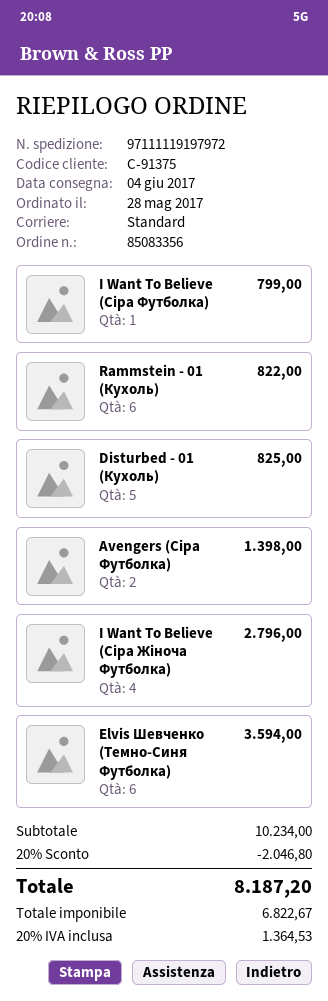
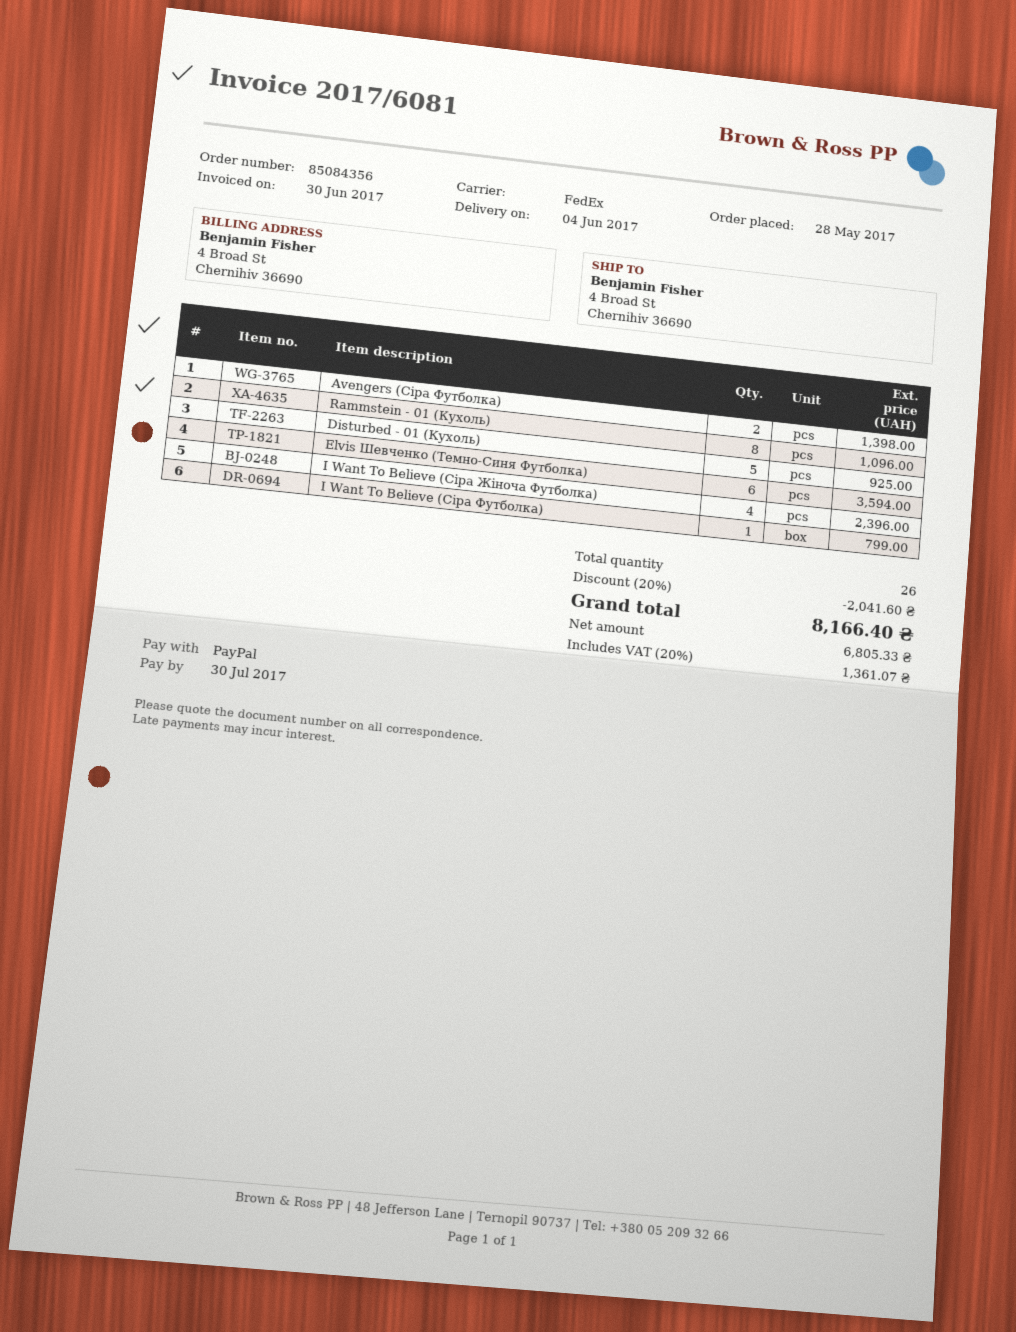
order number: 85083356 -> 85084356
shipping method: standard -> FedEx
Rammstein - 01 (Кухоль): 6 for 822.00 -> 8 for 1096.00
Disturbed - 01 (Кухоль): 5 for 825.00 -> 5 for 925.00
I Want To Believe (Сіра Жіноча Футболка): 4 for 2796.00 -> 4 for 2396.00
discount: 20% = 2046.80 -> 20% = 2041.60
net: 6822.67 -> 6805.33
tax: 20% = 1364.53 -> 20% = 1361.07
total: 8187.20 -> 8166.40

